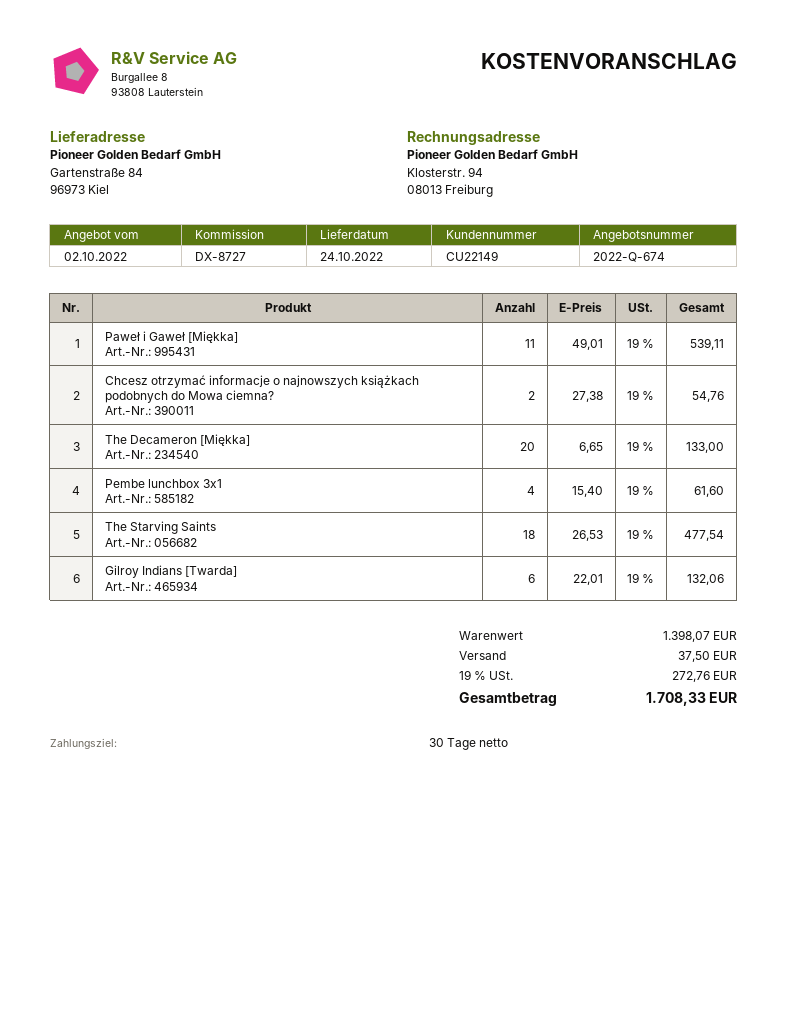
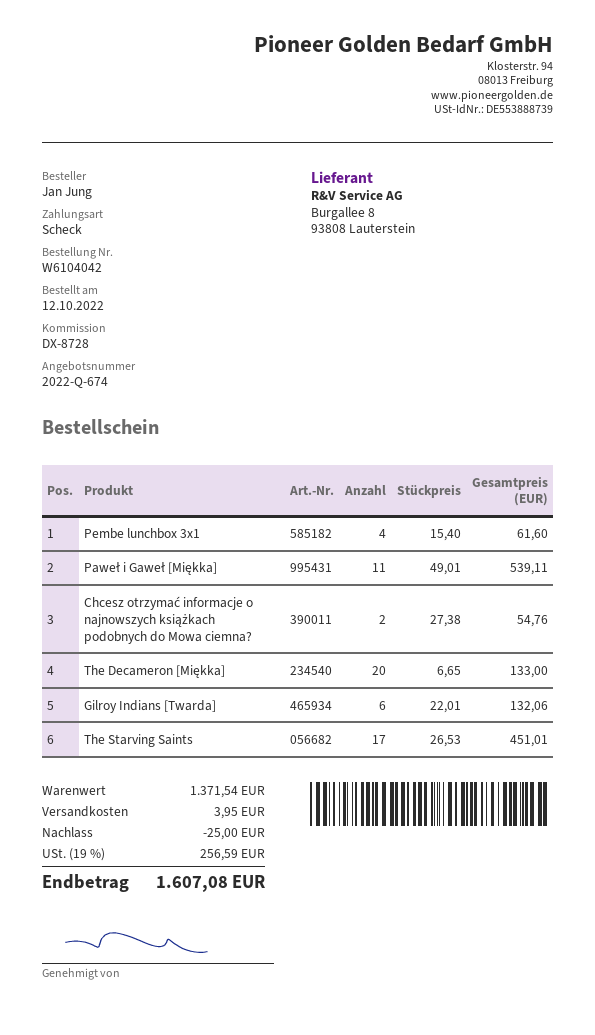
reference: DX-8727 -> DX-8728
The Starving Saints: 18 x 26.53 = 477.54 -> 17 x 26.53 = 451.01
subtotal: 1398.07 -> 1371.54
discount: none -> 25.00
shipping: 37.50 -> 3.95
tax: 19% = 272.76 -> 19% = 256.59
total: 1708.33 -> 1607.08

